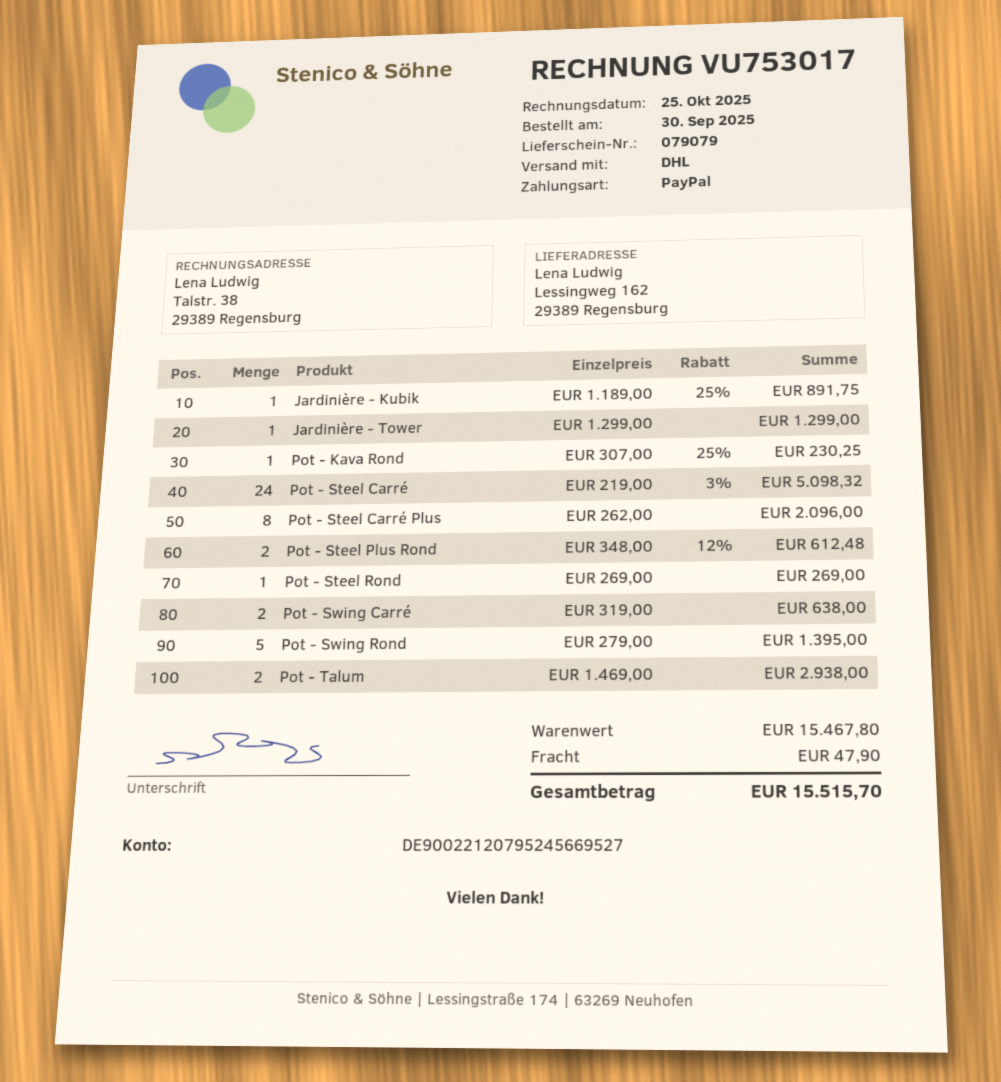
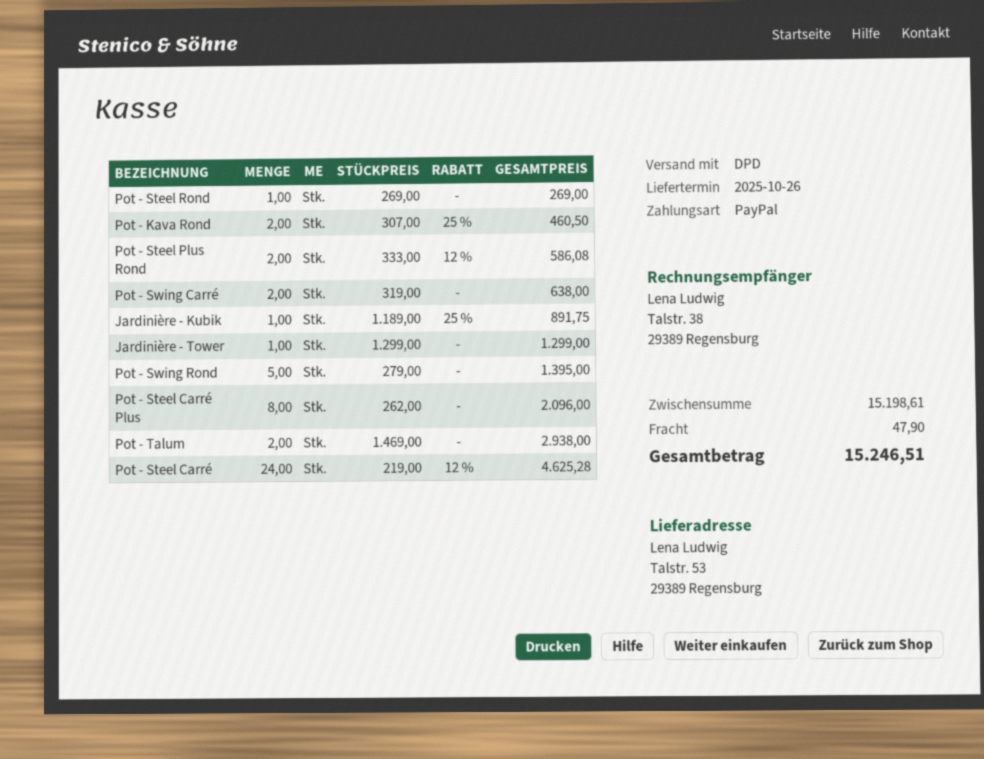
shipping method: DHL -> DPD
ship to: Lessingweg 162, 29389 Regensburg -> Talstr. 53, 29389 Regensburg
Pot - Kava Rond: 1 x 307.00 - 25% = 230.25 -> 2 x 307.00 - 25% = 460.50
Pot - Steel Carré: 24 x 219.00 - 3% = 5098.32 -> 24 x 219.00 - 12% = 4625.28
Pot - Steel Plus Rond: 2 x 348.00 - 12% = 612.48 -> 2 x 333.00 - 12% = 586.08
subtotal: 15467.80 -> 15198.61
total: 15515.70 -> 15246.51

